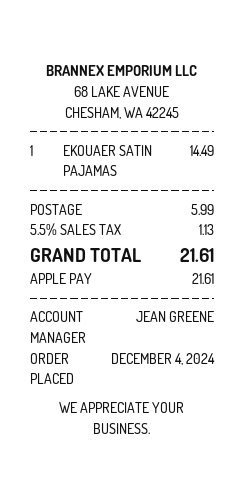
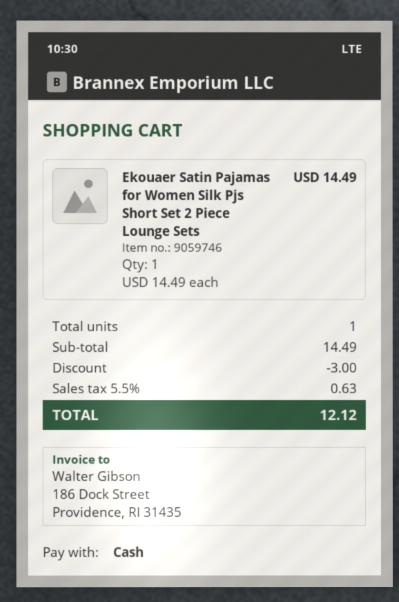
payment method: Apple Pay -> cash
discount: none -> 3.00
shipping: 5.99 -> none
tax: 5.5% = 1.13 -> 5.5% = 0.63
total: 21.61 -> 12.12

